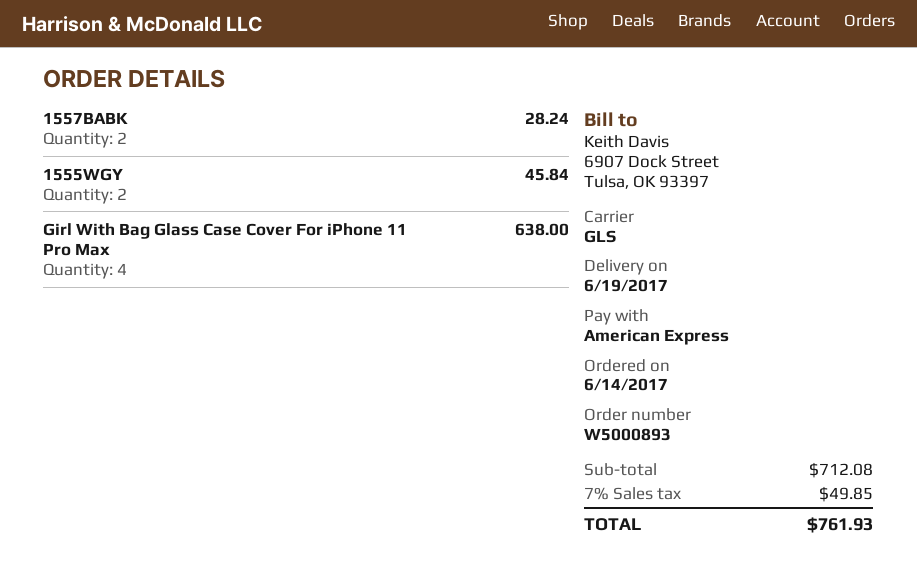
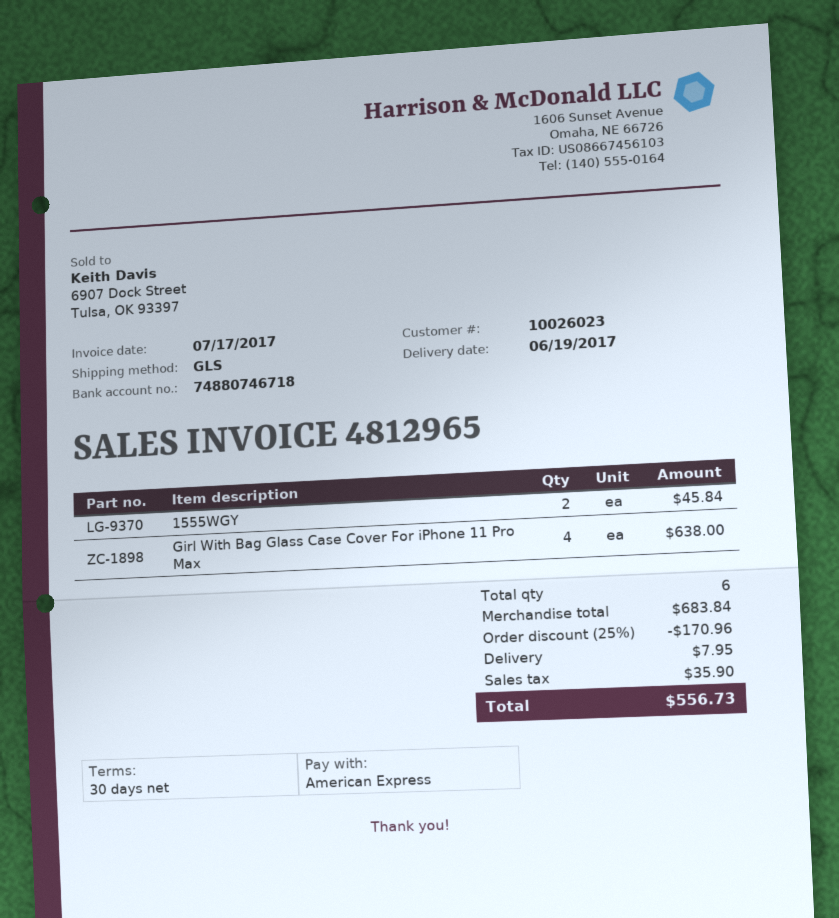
1557BABK: 2 for 28.24 -> none
subtotal: 712.08 -> 683.84
discount: none -> 25% = 170.96
shipping: none -> 7.95
tax: 49.85 -> 35.90
total: 761.93 -> 556.73

